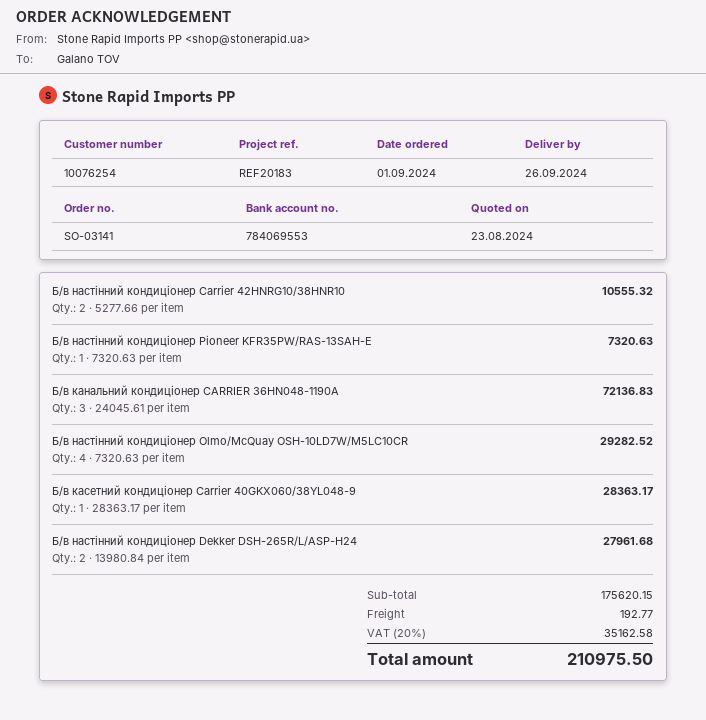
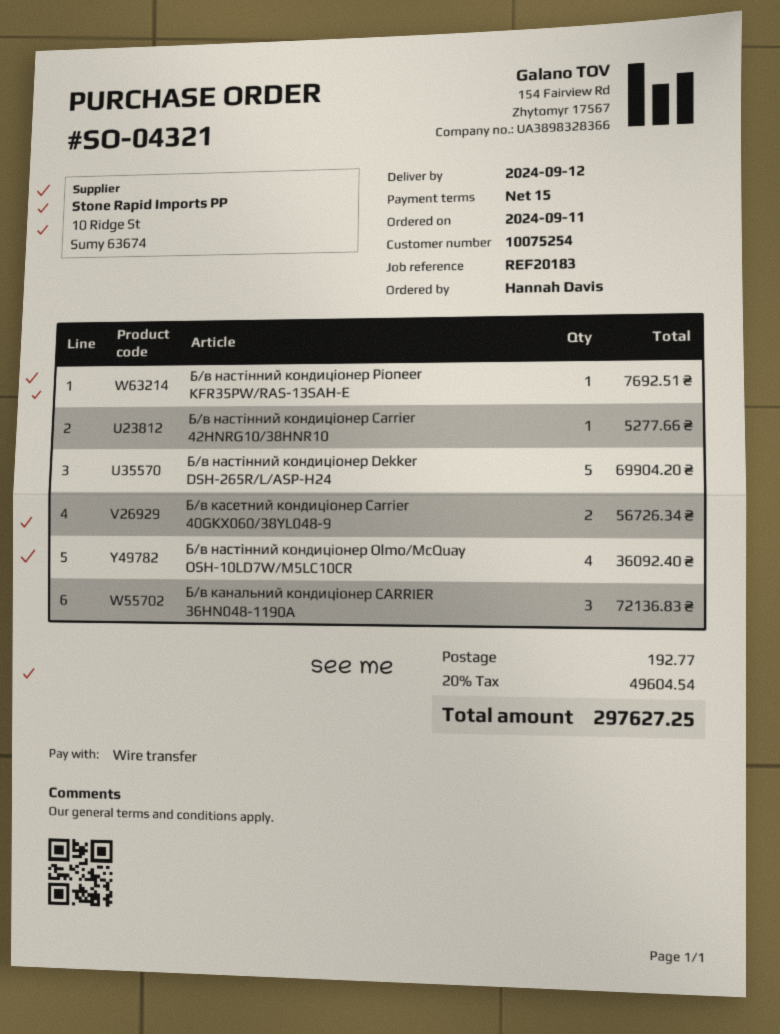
order number: SO-03141 -> SO-04321
order date: 2024-09-01 -> 2024-09-11
delivery date: 2024-09-26 -> 2024-09-12
customer number: 10076254 -> 10075254
Б/в настінний кондиціонер Carrier 42HNRG10/38HNR10: 2 for 10555.32 -> 1 for 5277.66
Б/в настінний кондиціонер Pioneer KFR35PW/RAS-13SAH-Е: 1 for 7320.63 -> 1 for 7692.51
Б/в настінний кондиціонер Olmo/McQuay OSH-10LD7W/M5LC10CR: 4 for 29282.52 -> 4 for 36092.40
Б/в касетний кондиціонер Carrier 40GKX060/38YL048-9: 1 for 28363.17 -> 2 for 56726.34
Б/в настінний кондиціонер Dekker DSH-265R/L/ASP-H24: 2 for 27961.68 -> 5 for 69904.20
tax: 20% = 35162.58 -> 20% = 49604.54
total: 210975.50 -> 297627.25

